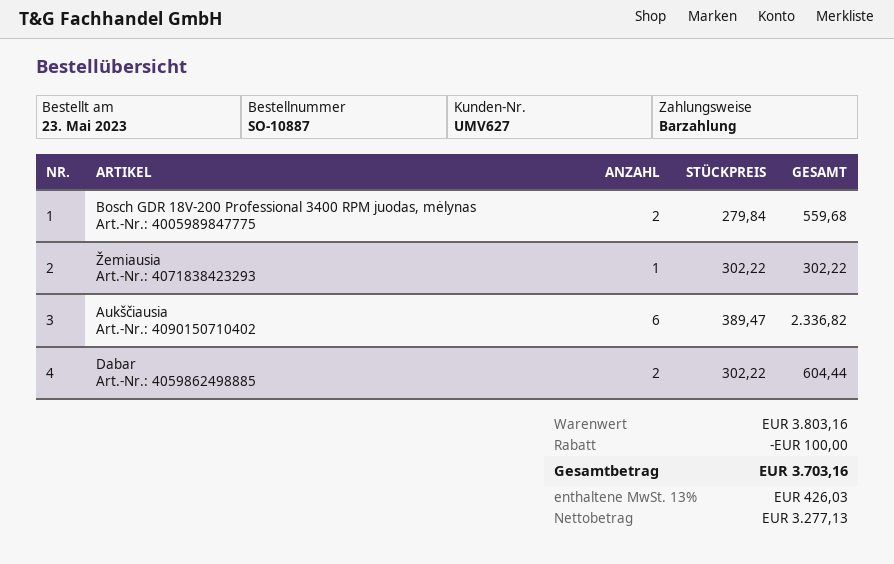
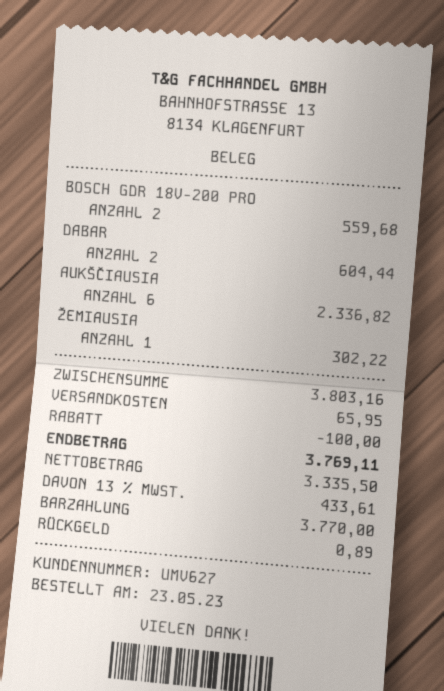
shipping: none -> 65.95
net: 3277.13 -> 3335.50
tax: 13% = 426.03 -> 13% = 433.61
total: 3703.16 -> 3769.11

